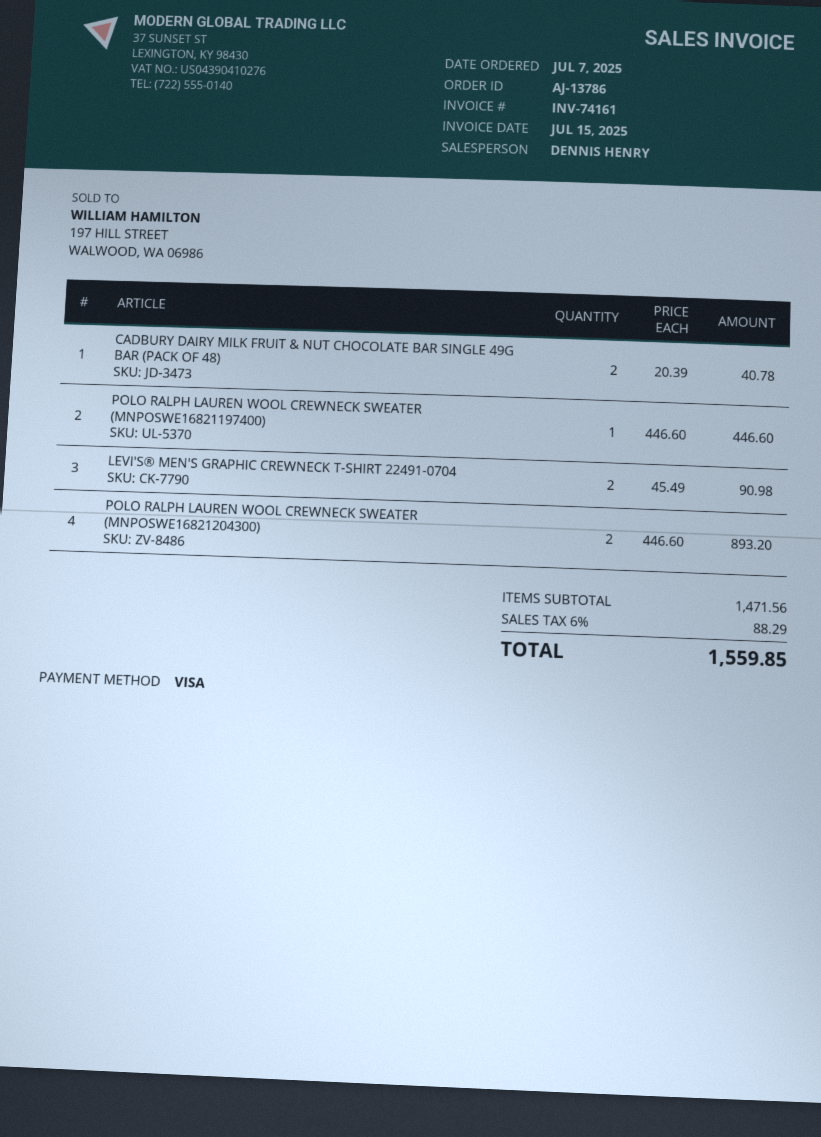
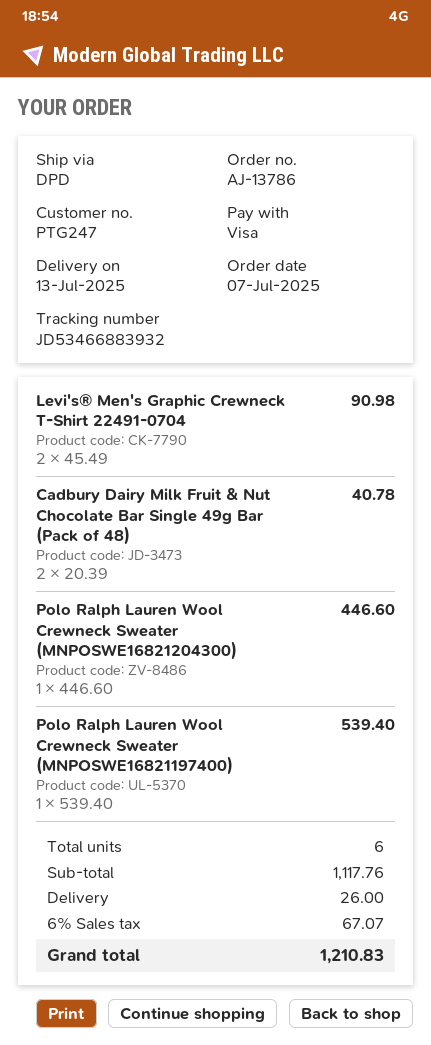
POLO RALPH LAUREN WOOL CREWNECK SWEATER (MNPOSWE16821197400): 1 x 446.60 = 446.60 -> 1 x 539.40 = 539.40
POLO RALPH LAUREN WOOL CREWNECK SWEATER (MNPOSWE16821204300): 2 x 446.60 = 893.20 -> 1 x 446.60 = 446.60
subtotal: 1471.56 -> 1117.76
shipping: none -> 26.00
tax: 6% = 88.29 -> 6% = 67.07
total: 1559.85 -> 1210.83

